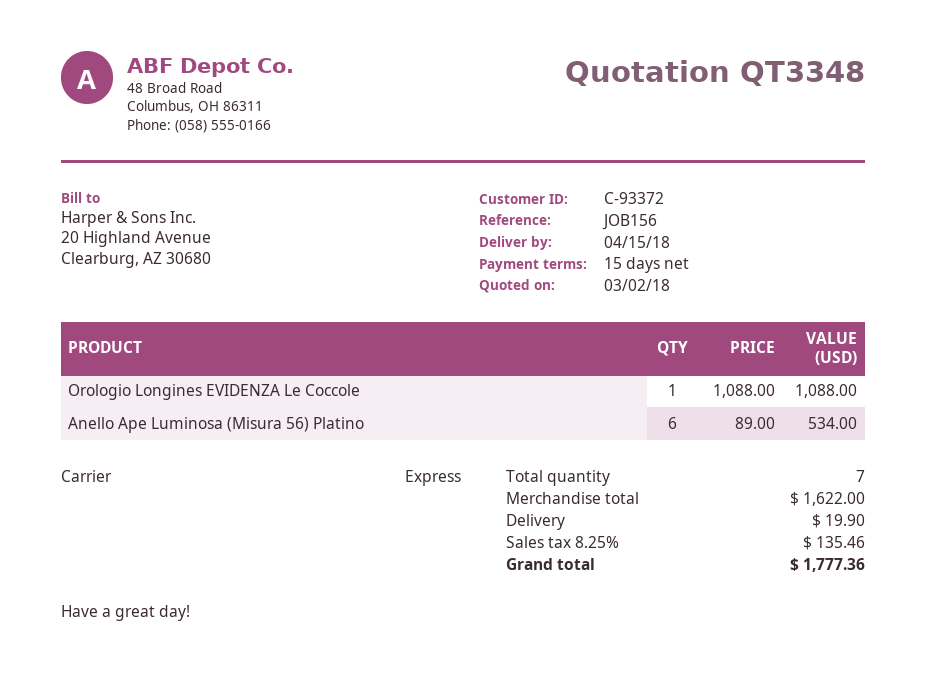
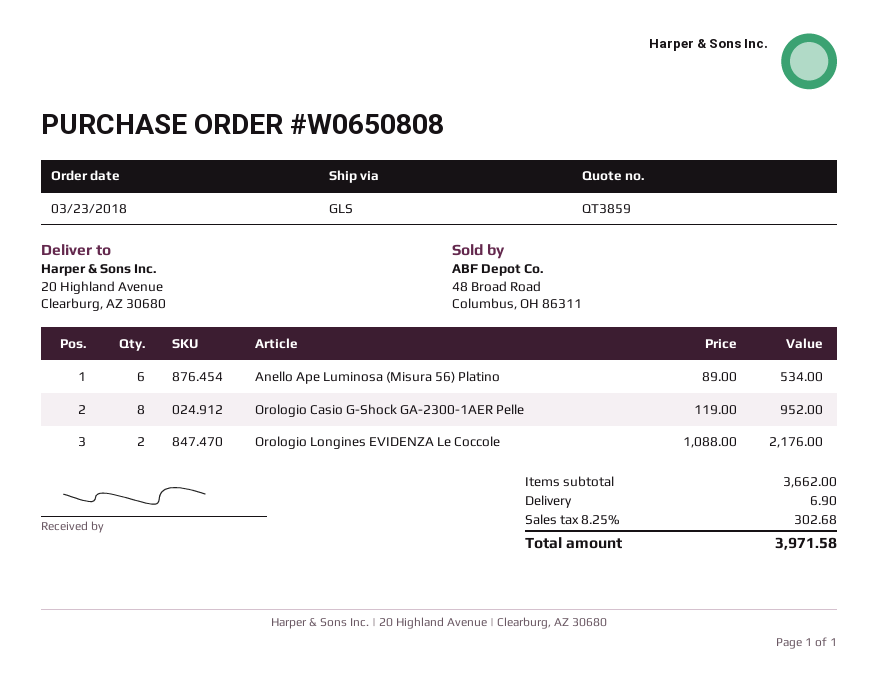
quote number: QT3348 -> QT3859
shipping method: express -> GLS
Orologio Longines EVIDENZA Le Coccole: 1 x 1088.00 = 1088.00 -> 2 x 1088.00 = 2176.00
Orologio Casio G-Shock GA-2300-1AER Pelle: none -> 8 x 119.00 = 952.00
subtotal: 1622.00 -> 3662.00
shipping: 19.90 -> 6.90
tax: 8.25% = 135.46 -> 8.25% = 302.68
total: 1777.36 -> 3971.58

